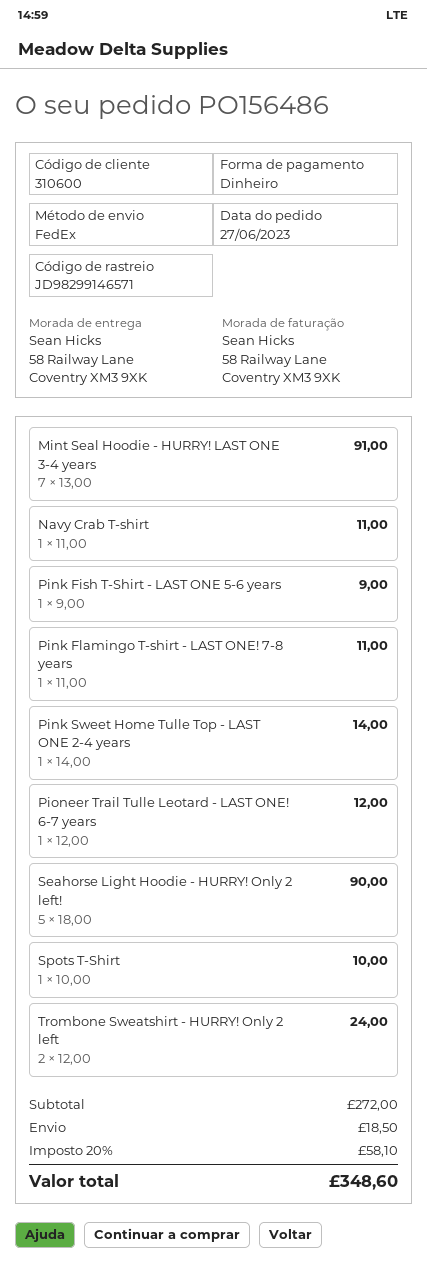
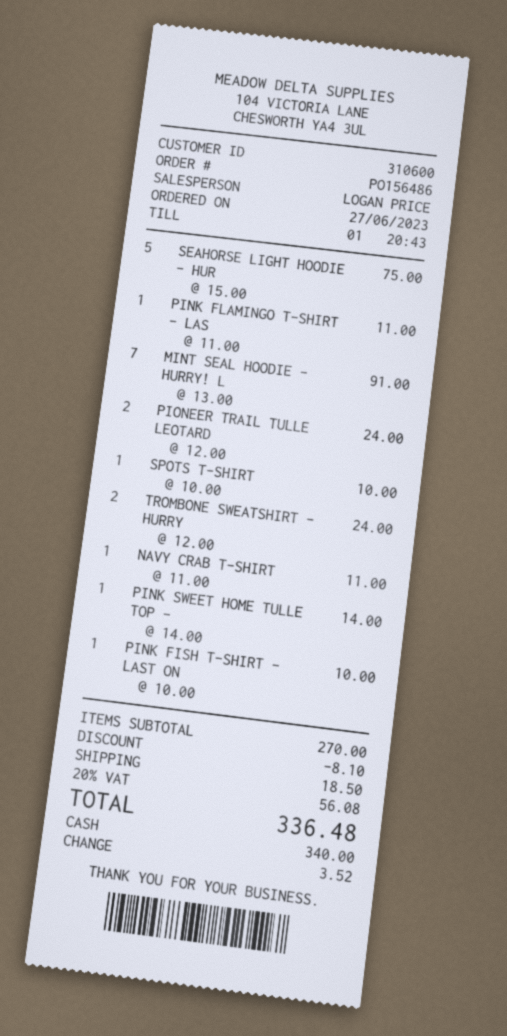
Pink Fish T-Shirt - LAST ONE 5-6 years: 1 x 9.00 = 9.00 -> 1 x 10.00 = 10.00
Pioneer Trail Tulle Leotard - LAST ONE! 6-7 years: 1 x 12.00 = 12.00 -> 2 x 12.00 = 24.00
Seahorse Light Hoodie - HURRY! Only 2 left!: 5 x 18.00 = 90.00 -> 5 x 15.00 = 75.00
subtotal: 272.00 -> 270.00
discount: none -> 8.10
tax: 20% = 58.10 -> 20% = 56.08
total: 348.60 -> 336.48

